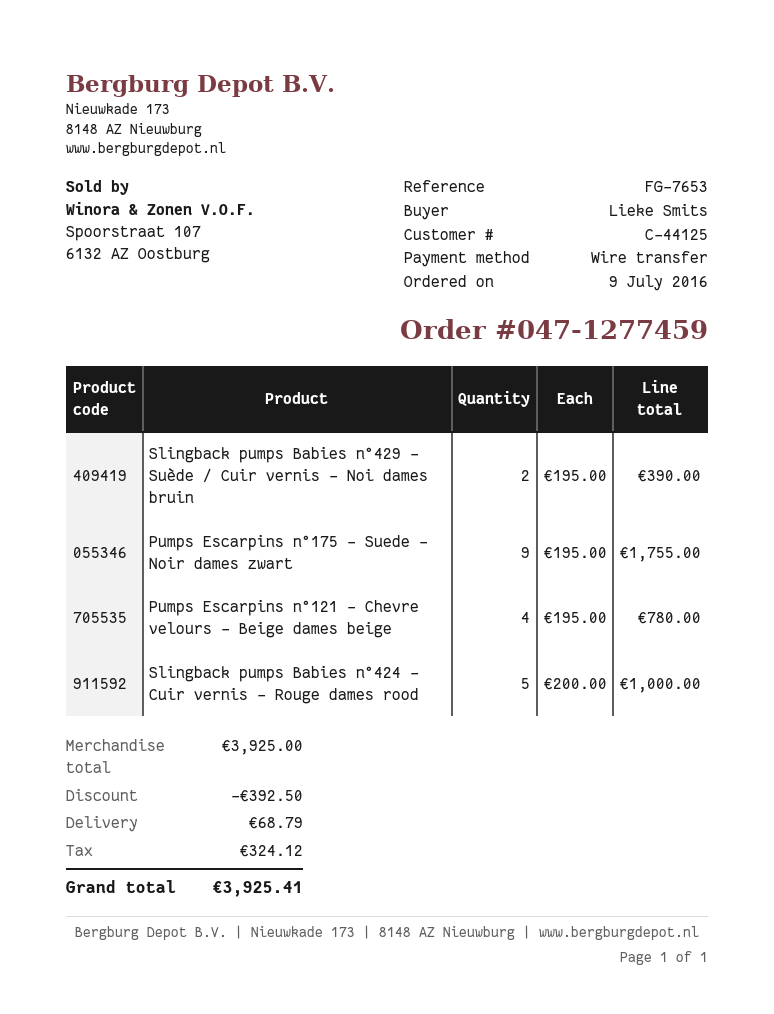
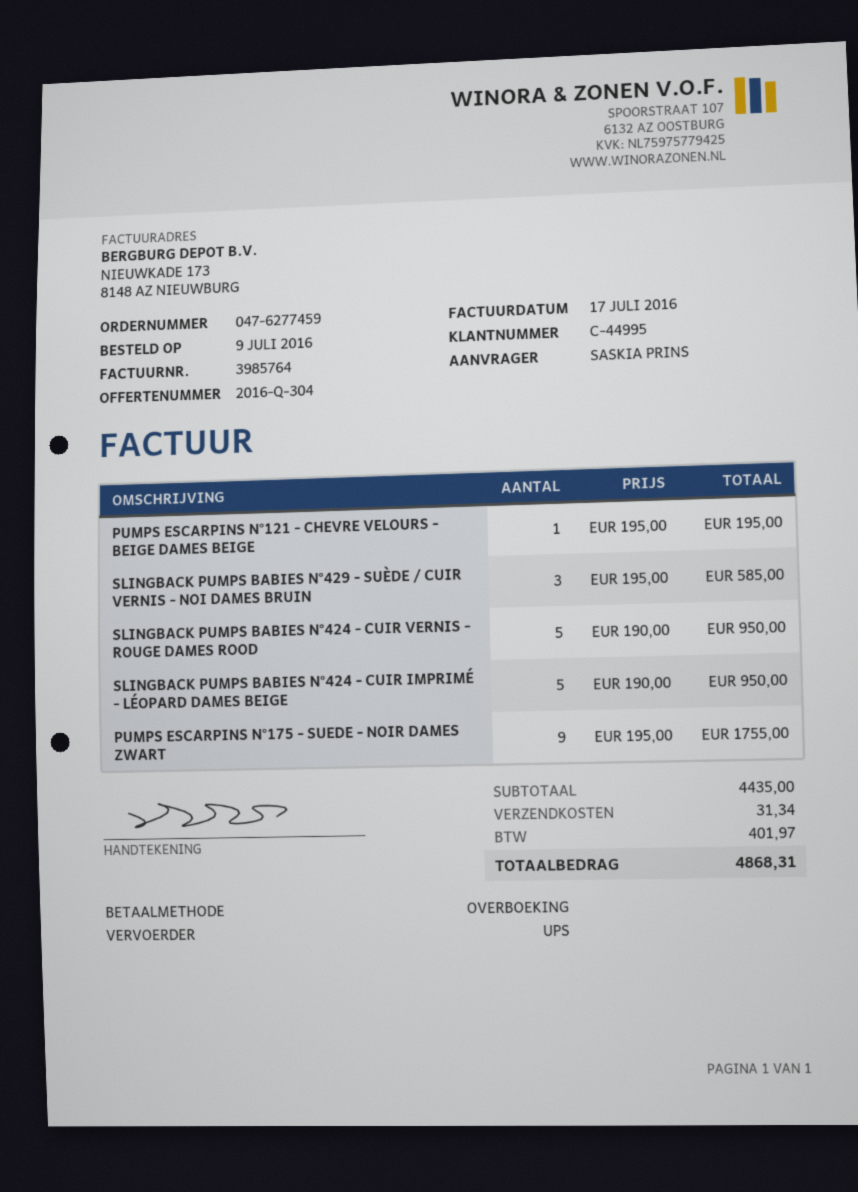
order number: 047-1277459 -> 047-6277459
customer number: C-44125 -> C-44995
ordered by: Lieke Smits -> SASKIA PRINS
Slingback pumps Babies n°429 - Suède / Cuir vernis - Noi dames bruin: 2 x 195.00 = 390.00 -> 3 x 195.00 = 585.00
Pumps Escarpins n°121 - Chevre velours - Beige dames beige: 4 x 195.00 = 780.00 -> 1 x 195.00 = 195.00
Slingback pumps Babies n°424 - Cuir vernis - Rouge dames rood: 5 x 200.00 = 1000.00 -> 5 x 190.00 = 950.00
SLINGBACK PUMPS BABIES N°424 - CUIR IMPRIMÉ - LÉOPARD DAMES BEIGE: none -> 5 x 190.00 = 950.00
subtotal: 3925.00 -> 4435.00
discount: 392.50 -> none
shipping: 68.79 -> 31.34
tax: 324.12 -> 401.97
total: 3925.41 -> 4868.31

